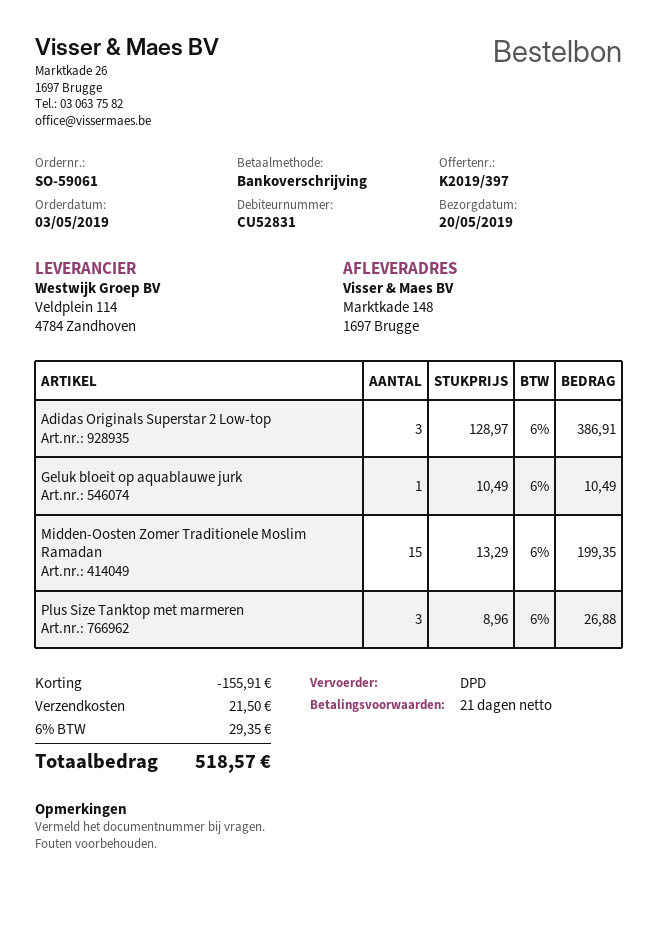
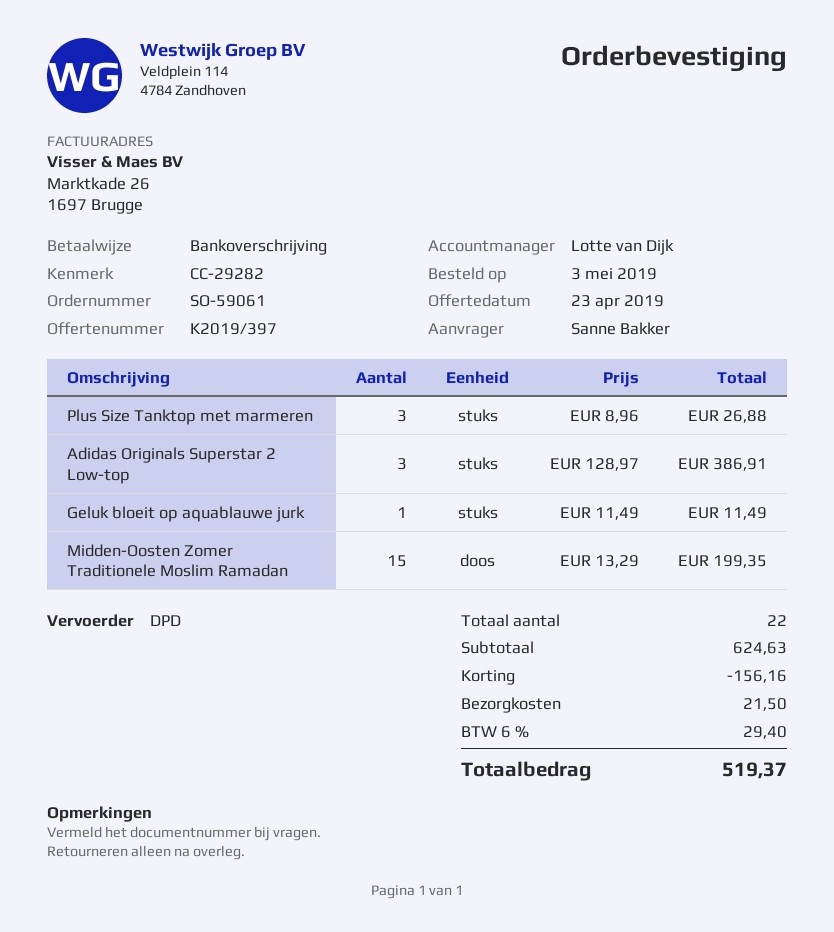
Geluk bloeit op aquablauwe jurk: 1 x 10.49 = 10.49 -> 1 x 11.49 = 11.49
discount: 155.91 -> 156.16
tax: 6% = 29.35 -> 6% = 29.40
total: 518.57 -> 519.37

